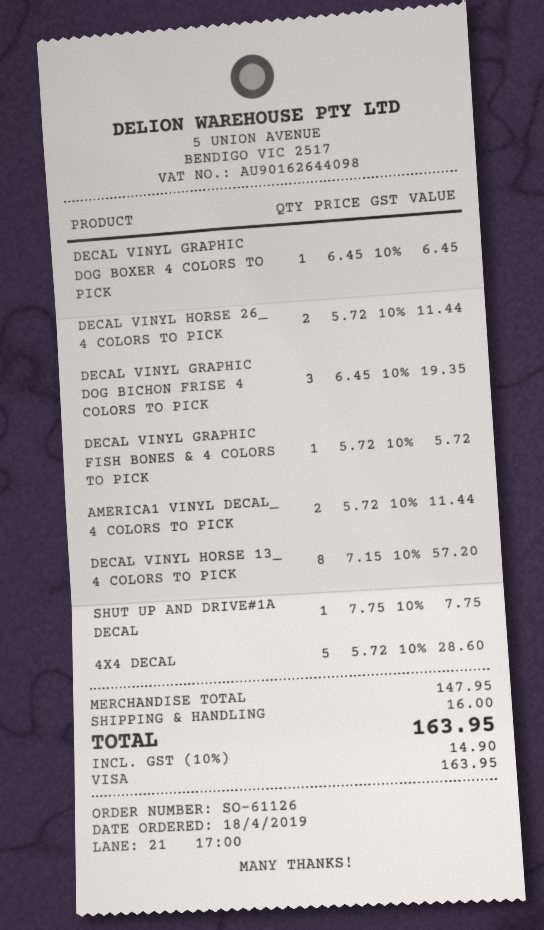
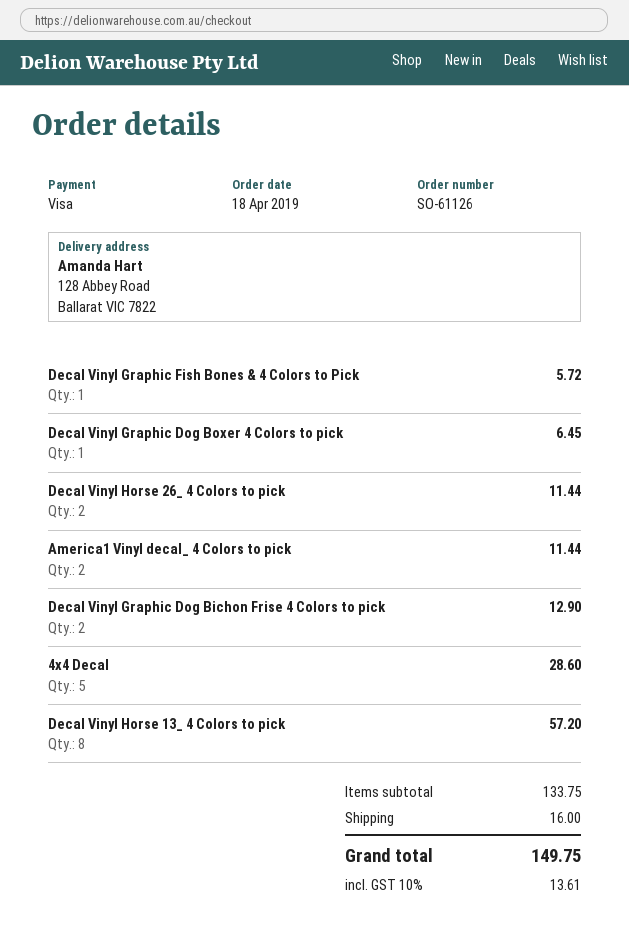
DECAL VINYL GRAPHIC DOG BICHON FRISE 4 COLORS TO PICK: 3 for 19.35 -> 2 for 12.90
SHUT UP AND DRIVE#1A DECAL: 1 for 7.75 -> none
subtotal: 147.95 -> 133.75
tax: 10% = 14.90 -> 10% = 13.61
total: 163.95 -> 149.75

